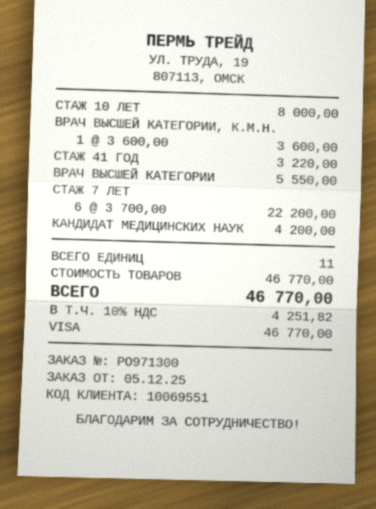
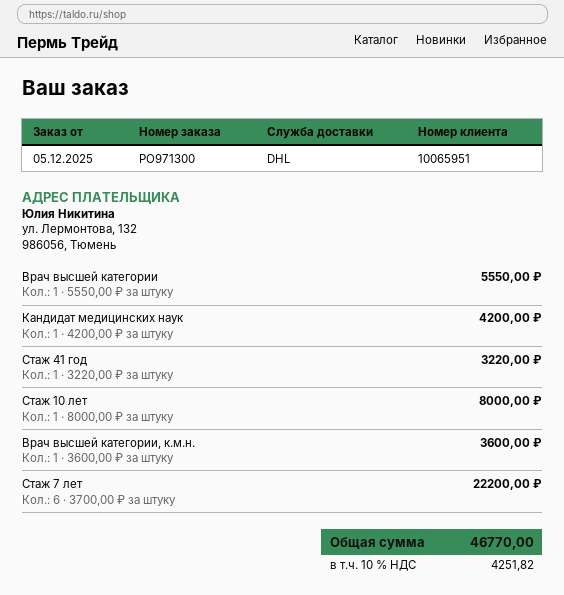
customer number: 10069551 -> 10065951

